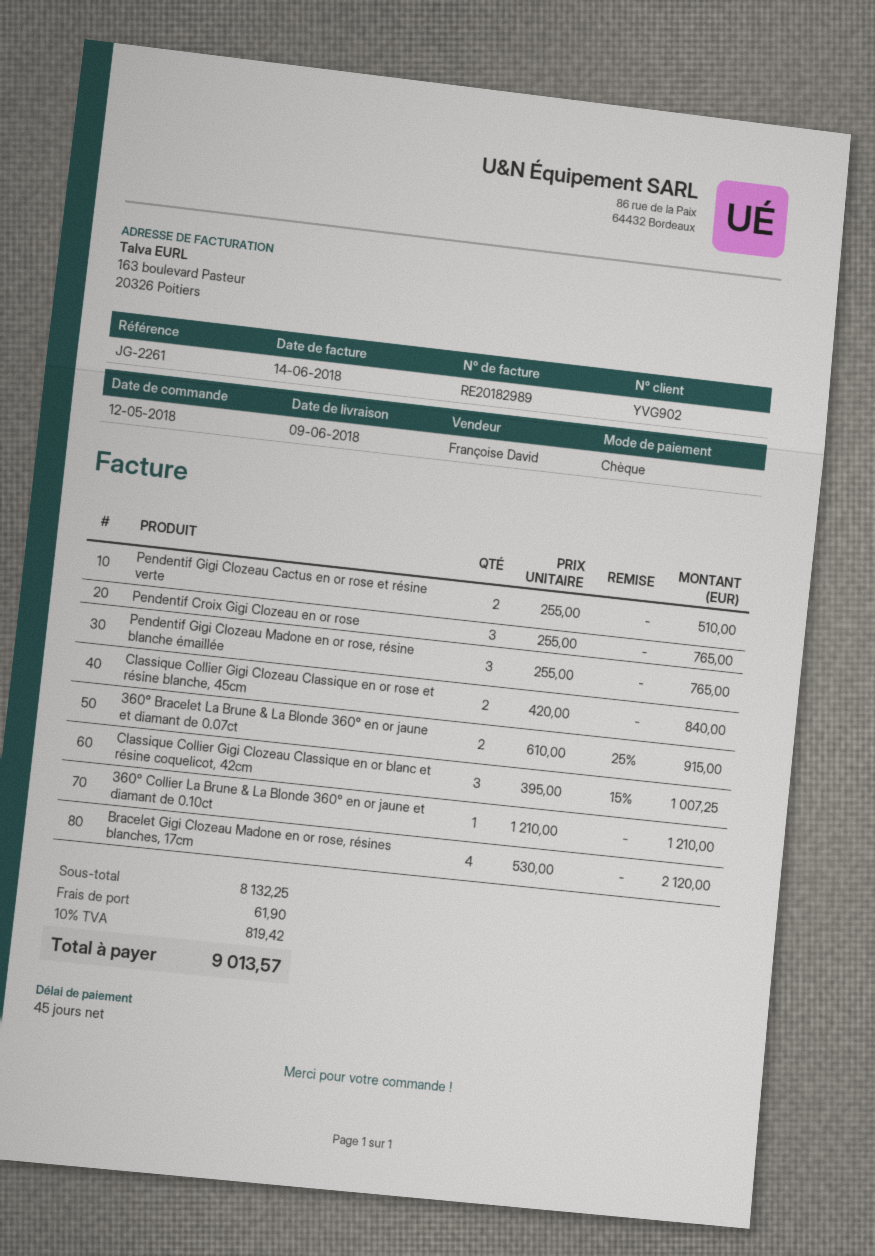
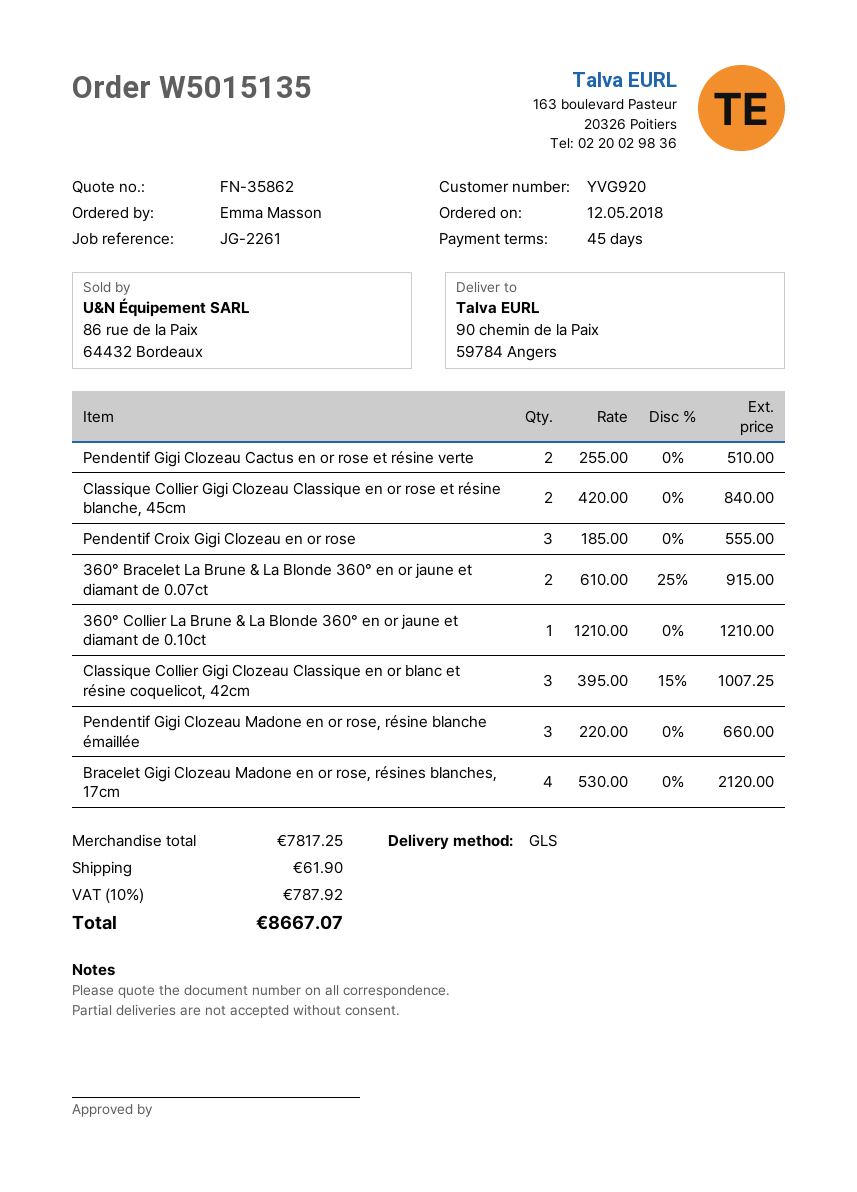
customer number: YVG902 -> YVG920
Pendentif Croix Gigi Clozeau en or rose: 3 x 255.00 = 765.00 -> 3 x 185.00 = 555.00
Pendentif Gigi Clozeau Madone en or rose, résine blanche émaillée: 3 x 255.00 = 765.00 -> 3 x 220.00 = 660.00
subtotal: 8132.25 -> 7817.25
tax: 10% = 819.42 -> 10% = 787.92
total: 9013.57 -> 8667.07

